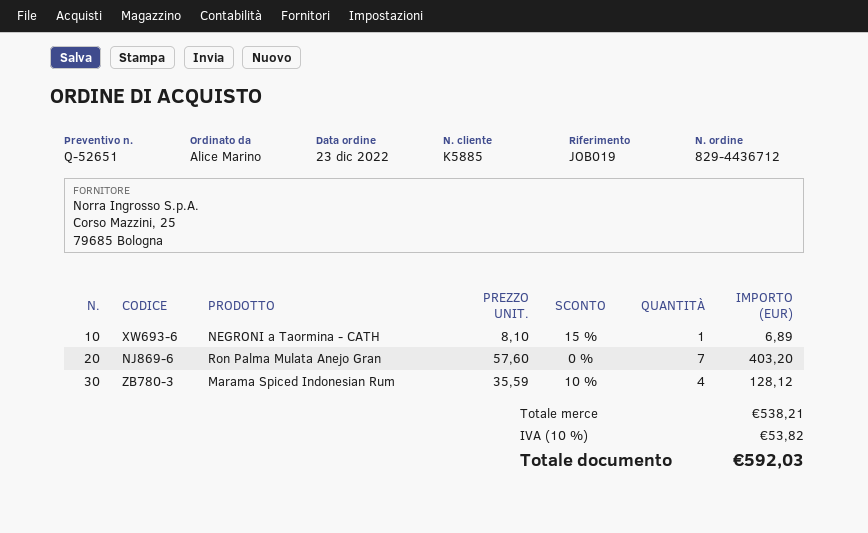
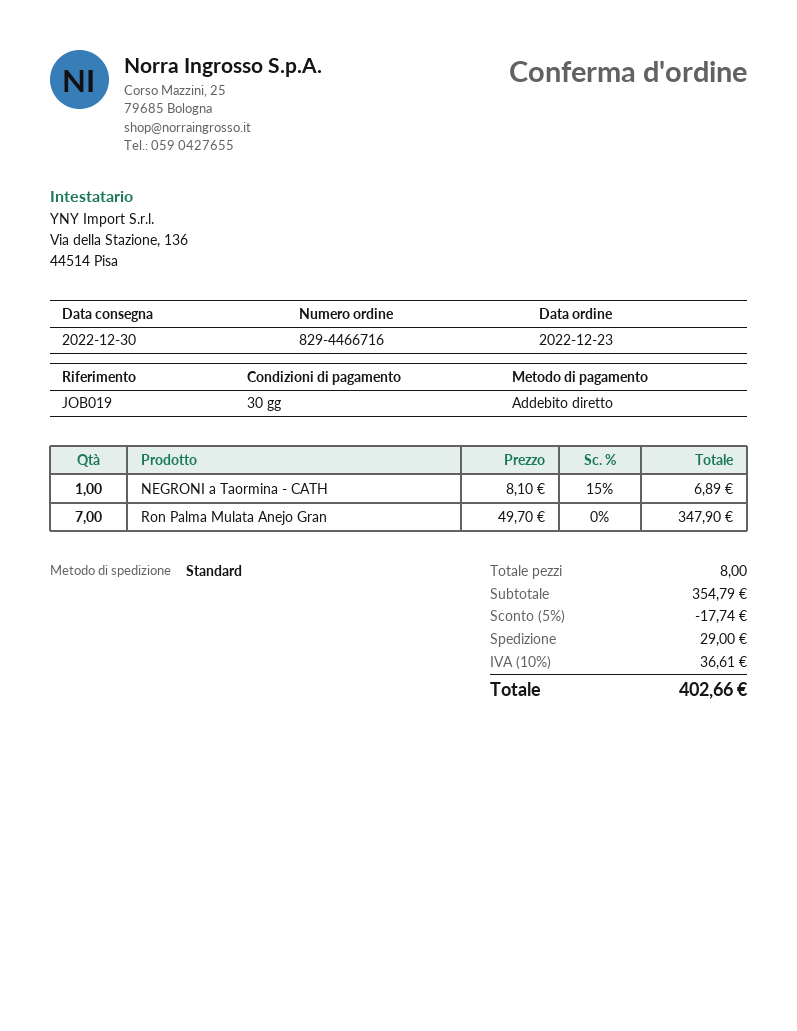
order number: 829-4436712 -> 829-4466716
Ron Palma Mulata Anejo Gran: 7 x 57.60 = 403.20 -> 7 x 49.70 = 347.90
Marama Spiced Indonesian Rum: 4 x 35.59 - 10% = 128.12 -> none
subtotal: 538.21 -> 354.79
discount: none -> 5% = 17.74
shipping: none -> 29.00
tax: 10% = 53.82 -> 10% = 36.61
total: 592.03 -> 402.66

